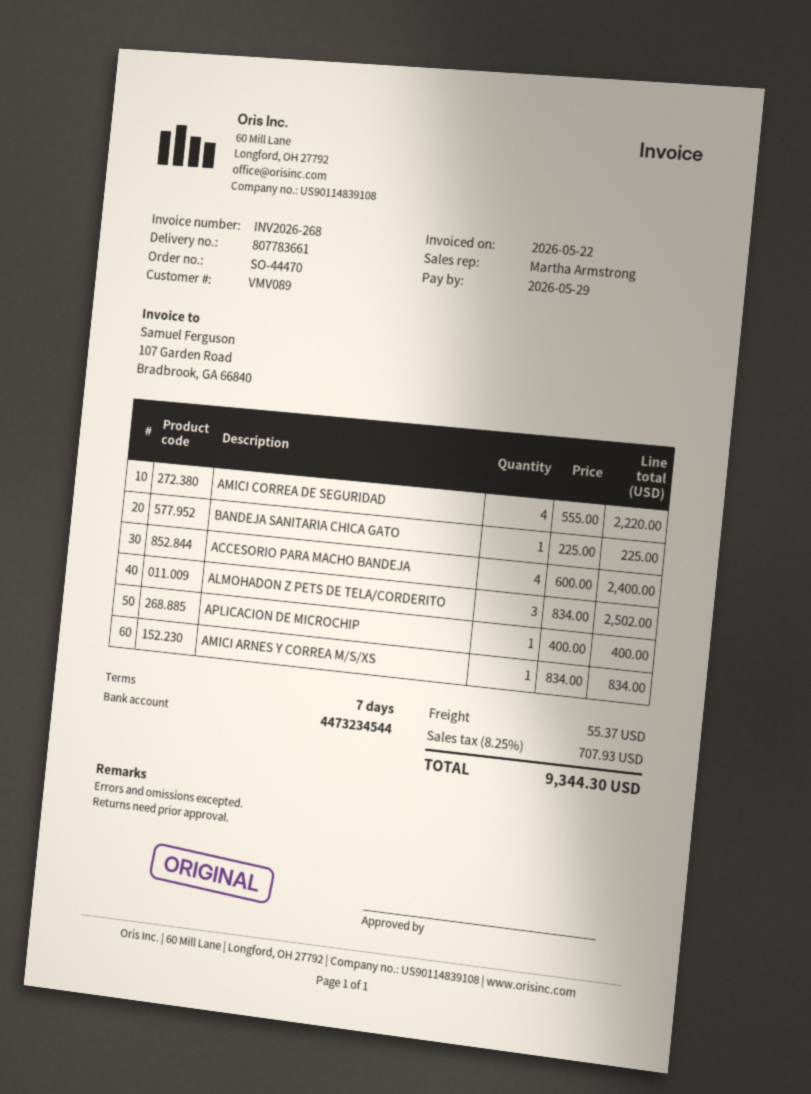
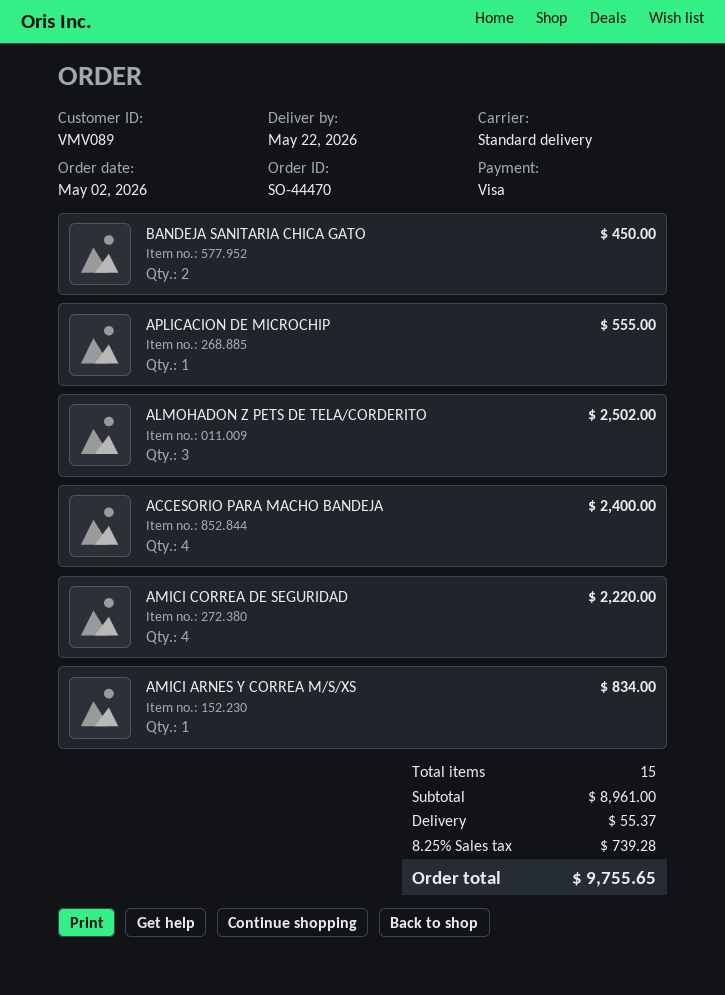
BANDEJA SANITARIA CHICA GATO: 1 for 225.00 -> 2 for 450.00
APLICACION DE MICROCHIP: 1 for 400.00 -> 1 for 555.00
tax: 8.25% = 707.93 -> 8.25% = 739.28
total: 9344.30 -> 9755.65

